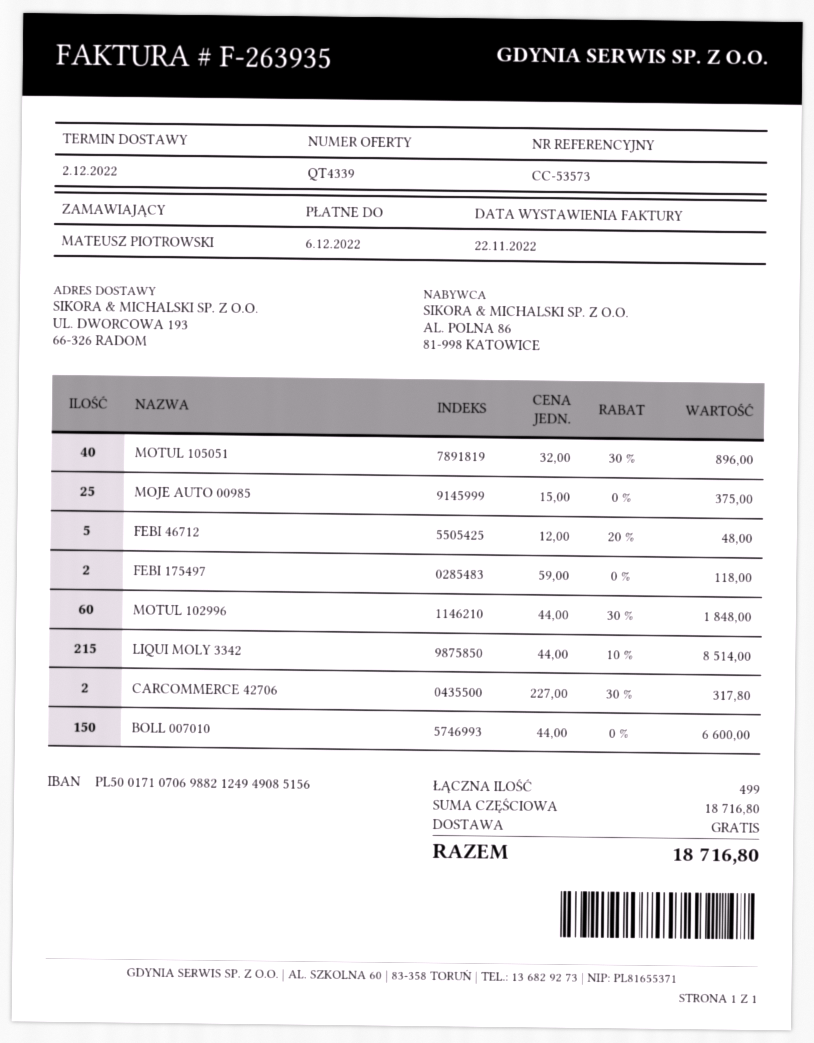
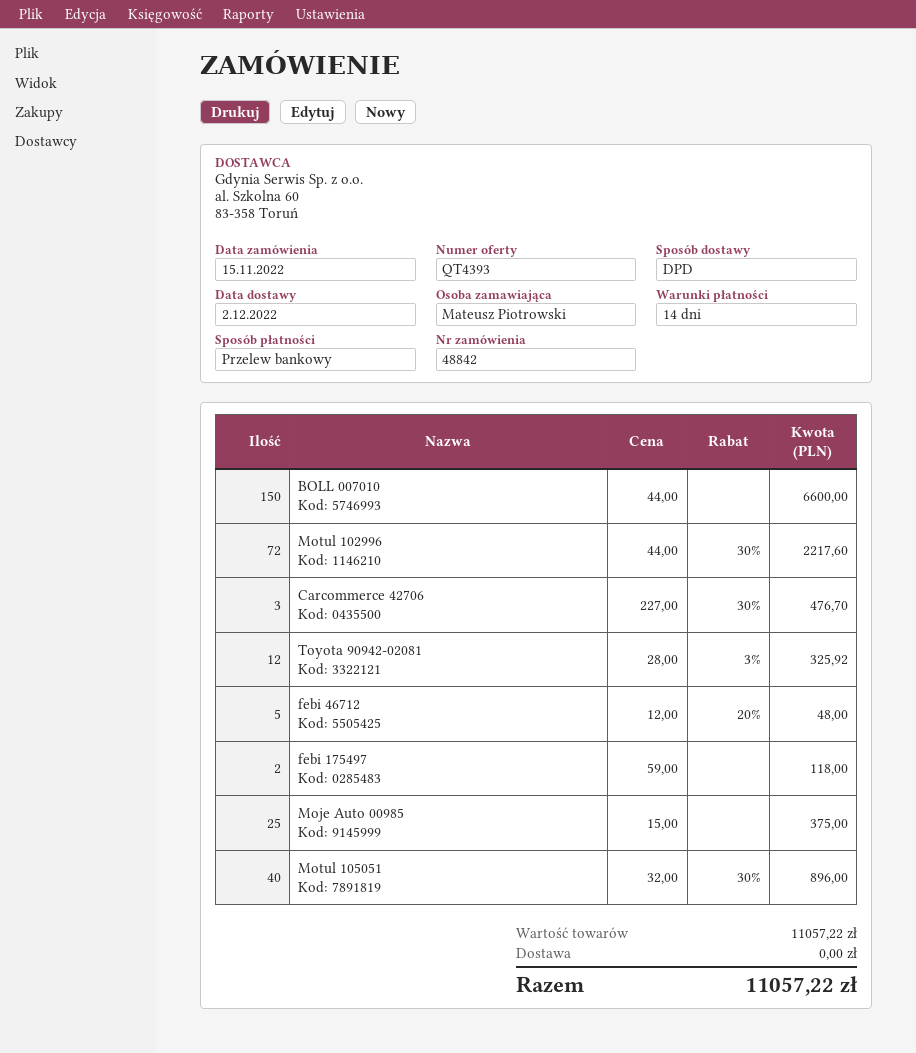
quote number: QT4339 -> QT4393
MOTUL 102996: 60 x 44.00 - 30% = 1848.00 -> 72 x 44.00 - 30% = 2217.60
LIQUI MOLY 3342: 215 x 44.00 - 10% = 8514.00 -> none
CARCOMMERCE 42706: 2 x 227.00 - 30% = 317.80 -> 3 x 227.00 - 30% = 476.70
Toyota 90942-02081: none -> 12 x 28.00 - 3% = 325.92
subtotal: 18716.80 -> 11057.22
total: 18716.80 -> 11057.22

